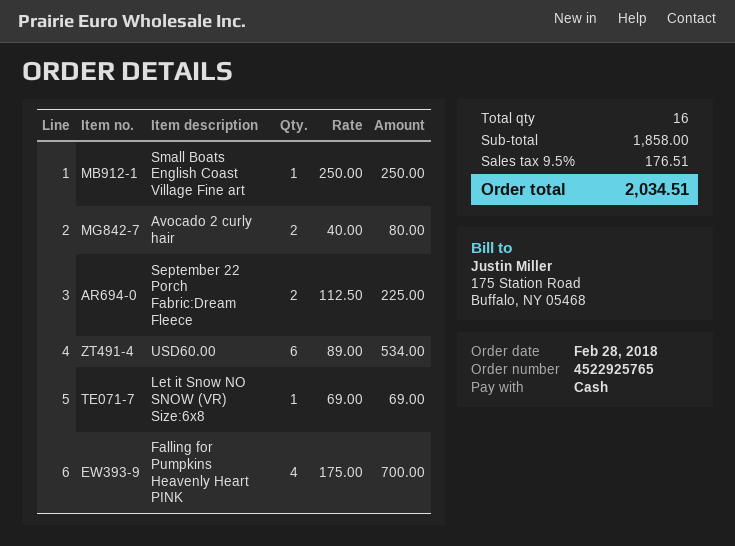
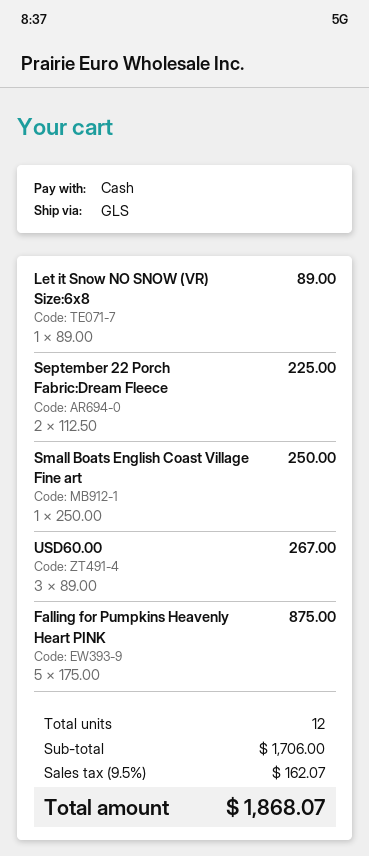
Avocado 2 curly hair: 2 x 40.00 = 80.00 -> none
USD60.00: 6 x 89.00 = 534.00 -> 3 x 89.00 = 267.00
Let it Snow NO SNOW (VR) Size:6x8: 1 x 69.00 = 69.00 -> 1 x 89.00 = 89.00
Falling for Pumpkins Heavenly Heart PINK: 4 x 175.00 = 700.00 -> 5 x 175.00 = 875.00
total quantity: 16 -> 12
subtotal: 1858.00 -> 1706.00
tax: 9.5% = 176.51 -> 9.5% = 162.07
total: 2034.51 -> 1868.07

